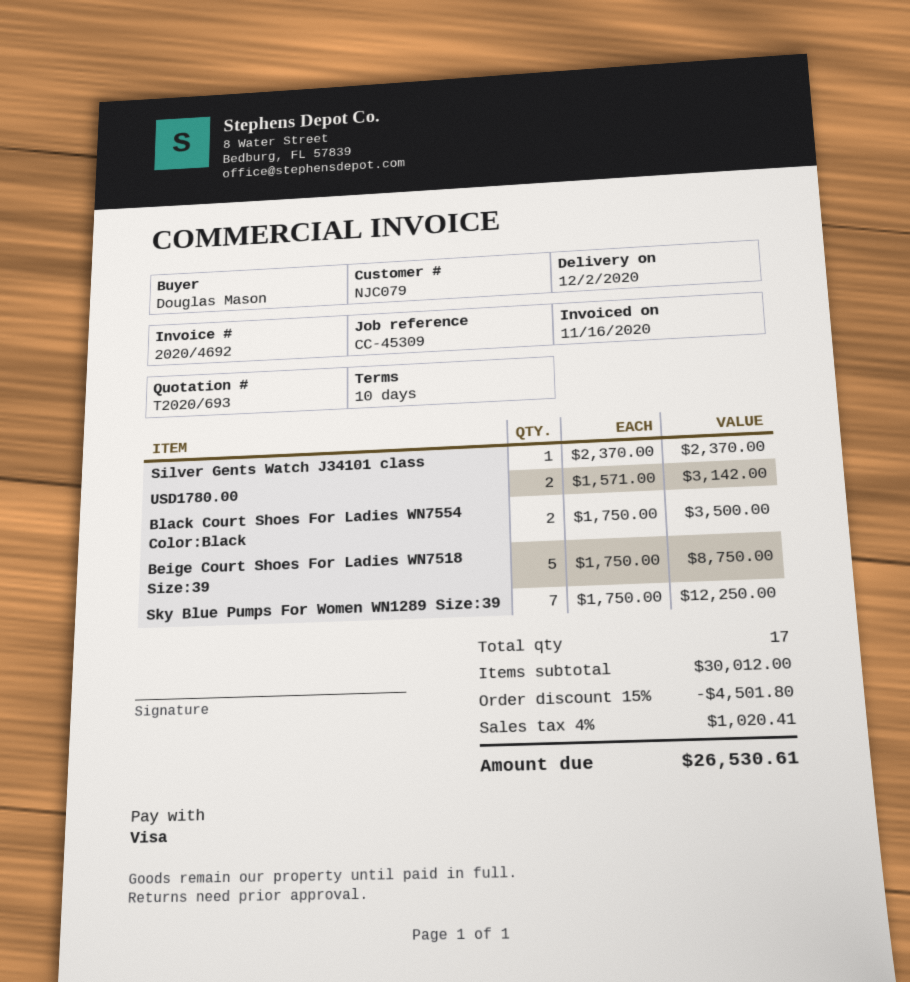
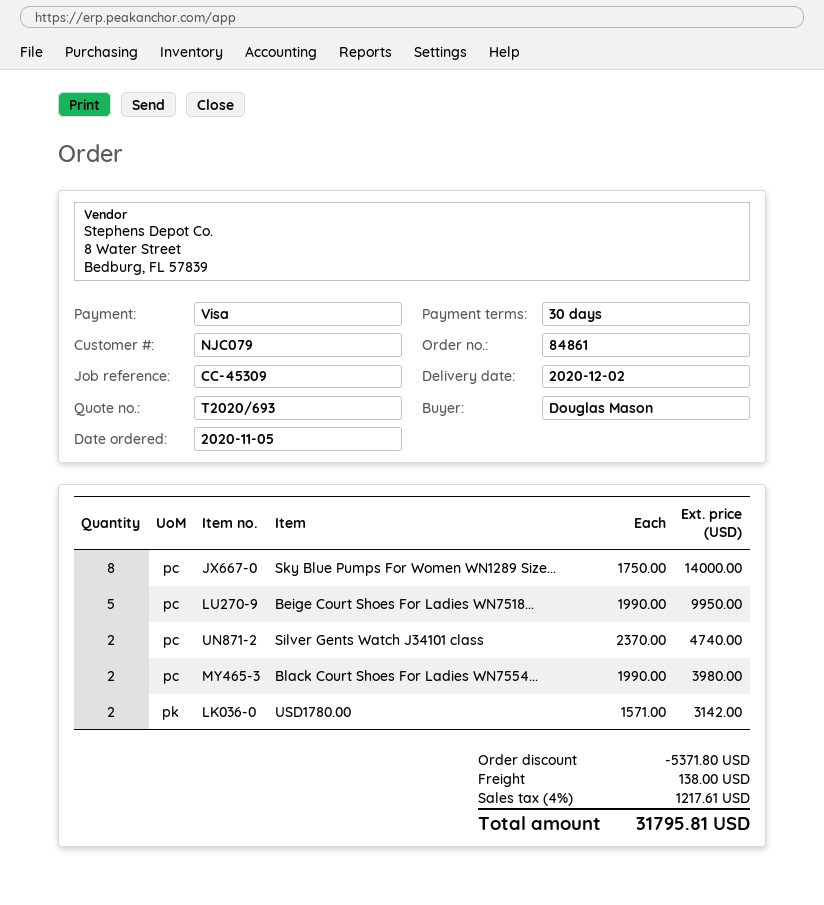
payment terms: 10 days -> 30 days
Silver Gents Watch J34101 class: 1 x 2370.00 = 2370.00 -> 2 x 2370.00 = 4740.00
Black Court Shoes For Ladies WN7554 Color:Black: 2 x 1750.00 = 3500.00 -> 2 x 1990.00 = 3980.00
Beige Court Shoes For Ladies WN7518 Size:39: 5 x 1750.00 = 8750.00 -> 5 x 1990.00 = 9950.00
Sky Blue Pumps For Women WN1289 Size:39: 7 x 1750.00 = 12250.00 -> 8 x 1750.00 = 14000.00
discount: 4501.80 -> 5371.80
shipping: none -> 138.00
tax: 4% = 1020.41 -> 4% = 1217.61
total: 26530.61 -> 31795.81

